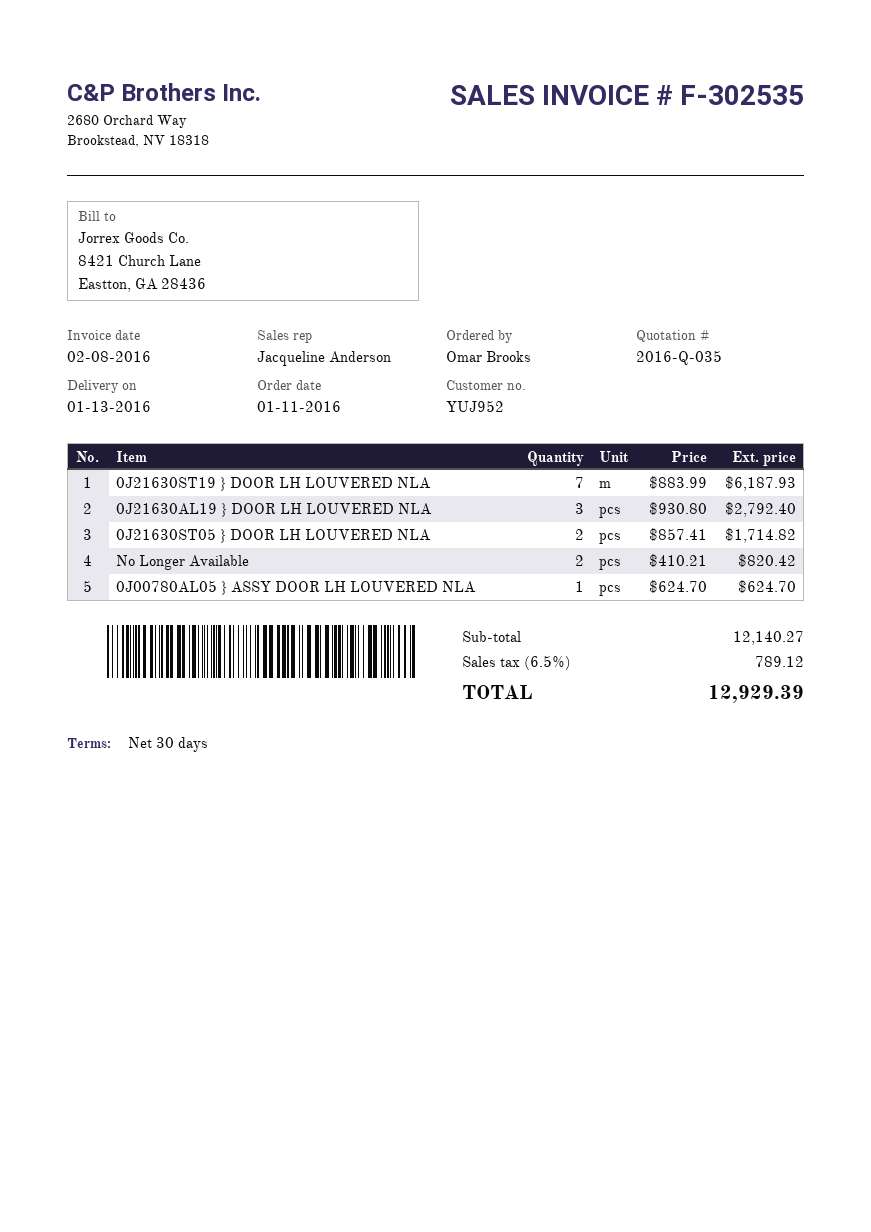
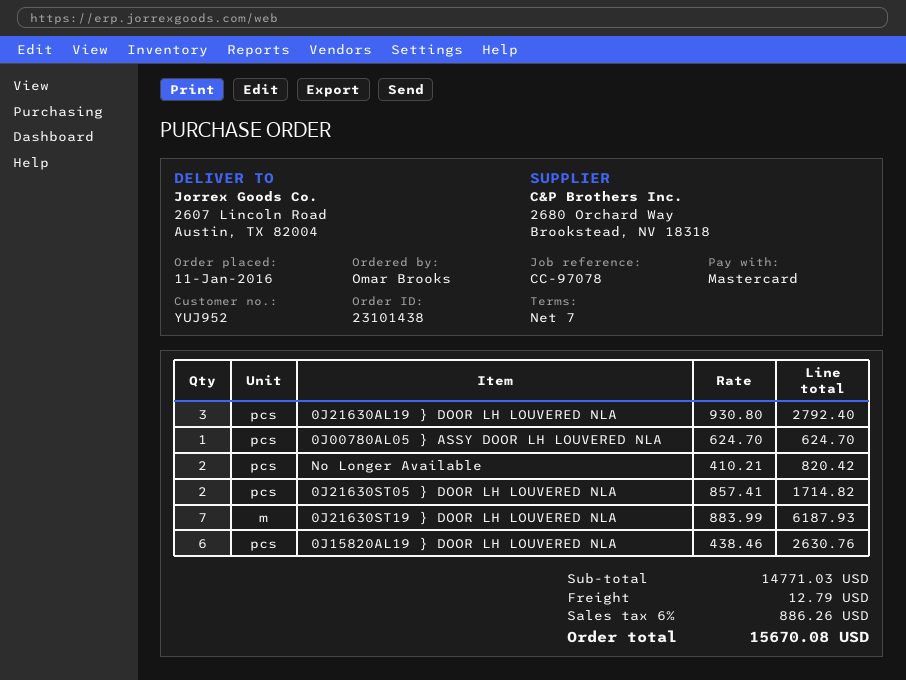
payment terms: 30 days -> 7 days
0J15820AL19 } DOOR LH LOUVERED NLA: none -> 6 x 438.46 = 2630.76
subtotal: 12140.27 -> 14771.03
shipping: none -> 12.79
tax: 6.5% = 789.12 -> 6% = 886.26
total: 12929.39 -> 15670.08

